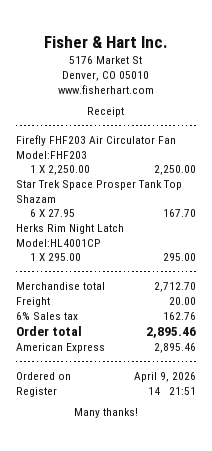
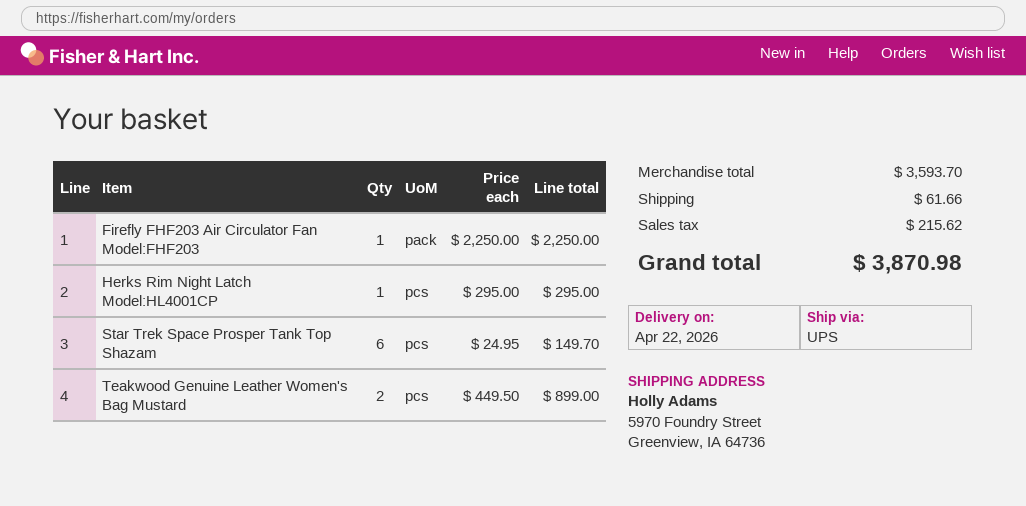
Star Trek Space Prosper Tank Top Shazam: 6 x 27.95 = 167.70 -> 6 x 24.95 = 149.70
Teakwood Genuine Leather Women's Bag Mustard: none -> 2 x 449.50 = 899.00
subtotal: 2712.70 -> 3593.70
shipping: 20.00 -> 61.66
tax: 162.76 -> 215.62
total: 2895.46 -> 3870.98

